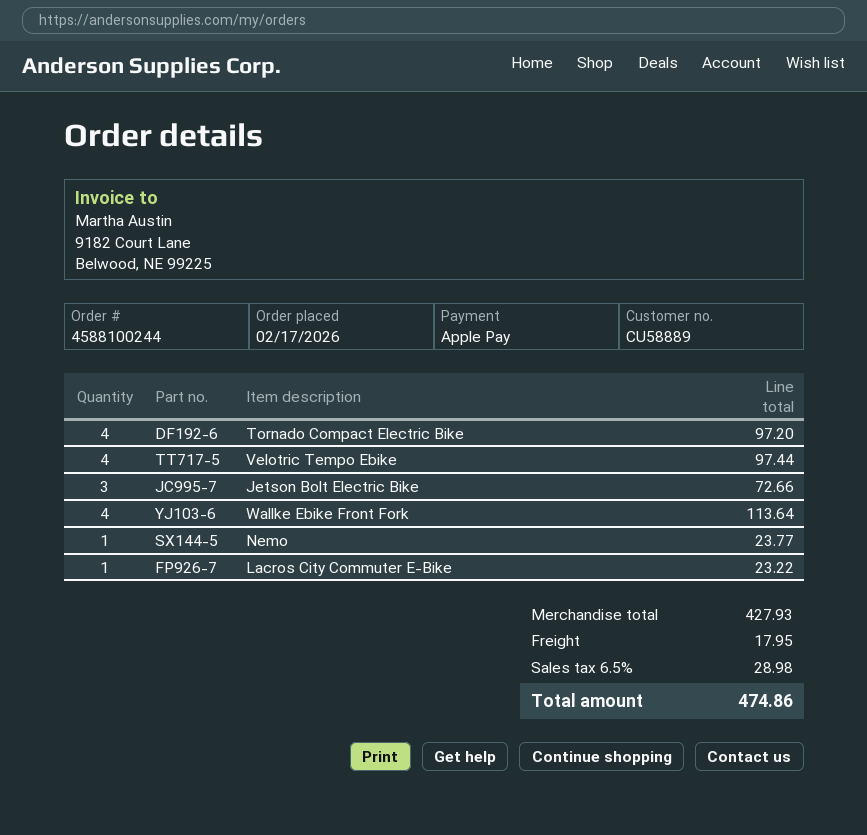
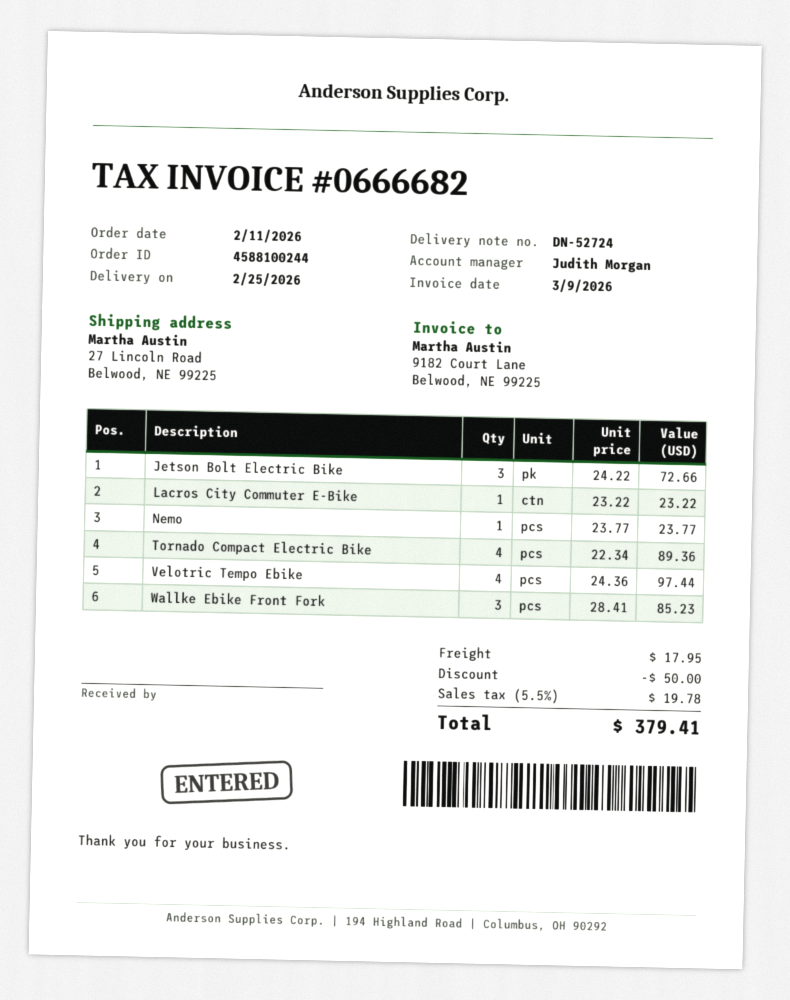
order date: 2026-02-17 -> 2026-02-11
Tornado Compact Electric Bike: 4 for 97.20 -> 4 for 89.36
Wallke Ebike Front Fork: 4 for 113.64 -> 3 for 85.23
discount: none -> 50.00
tax: 6.5% = 28.98 -> 5.5% = 19.78
total: 474.86 -> 379.41

